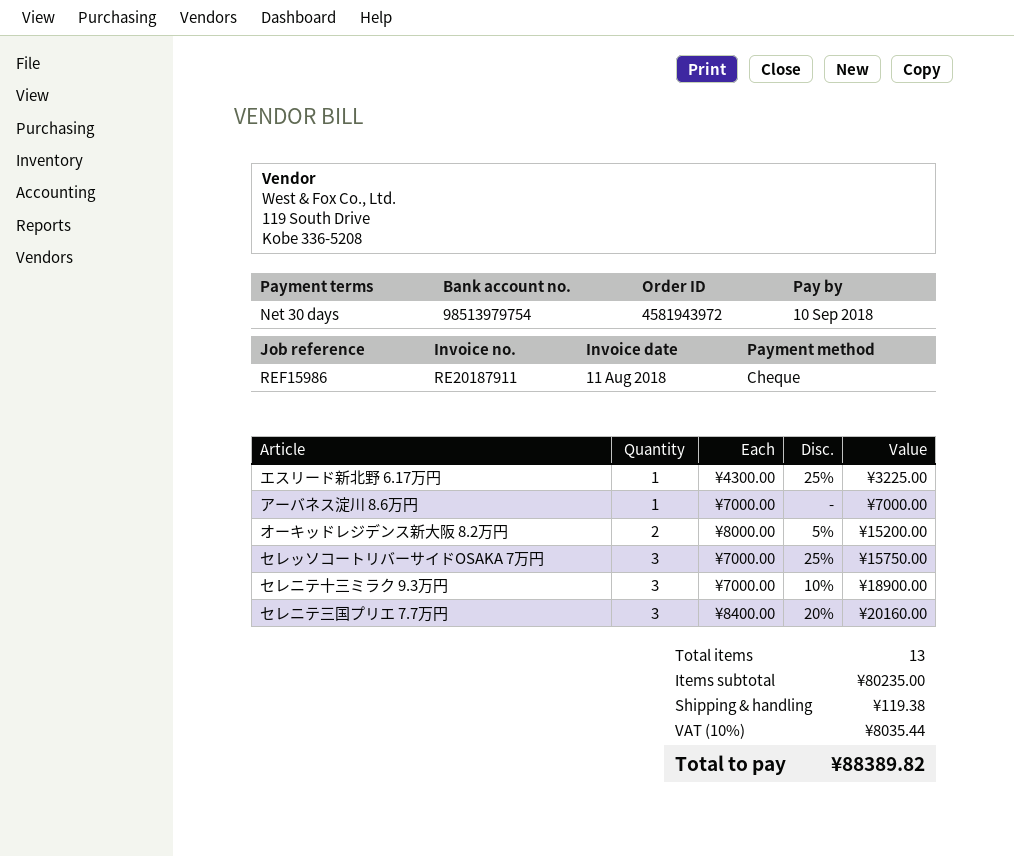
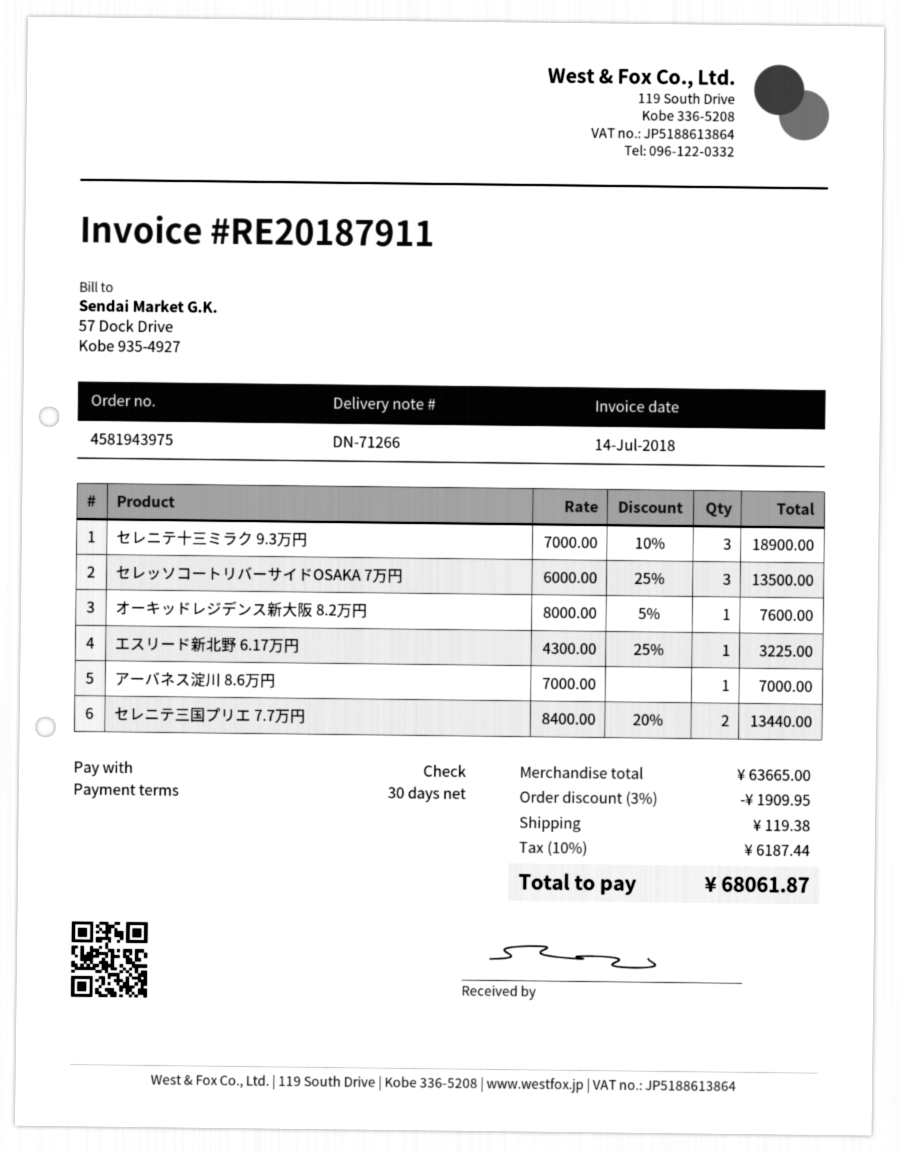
order number: 4581943972 -> 4581943975
invoice date: 2018-08-11 -> 2018-07-14
オーキッドレジデンス新大阪 8.2万円: 2 x 8000.00 - 5% = 15200.00 -> 1 x 8000.00 - 5% = 7600.00
セレッソコートリバーサイドOSAKA 7万円: 3 x 7000.00 - 25% = 15750.00 -> 3 x 6000.00 - 25% = 13500.00
セレニテ三国プリエ 7.7万円: 3 x 8400.00 - 20% = 20160.00 -> 2 x 8400.00 - 20% = 13440.00
subtotal: 80235.00 -> 63665.00
discount: none -> 3% = 1909.95
tax: 10% = 8035.44 -> 10% = 6187.44
total: 88389.82 -> 68061.87

